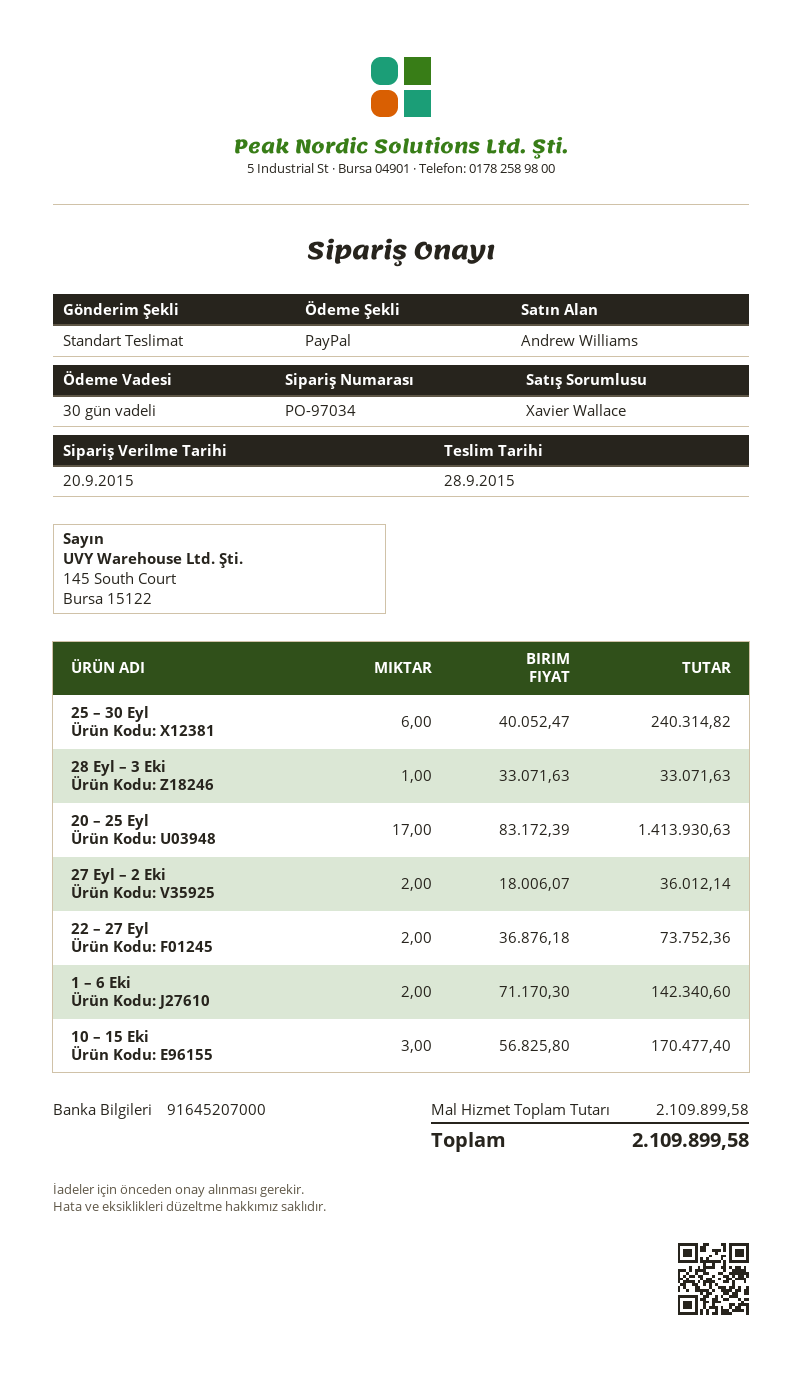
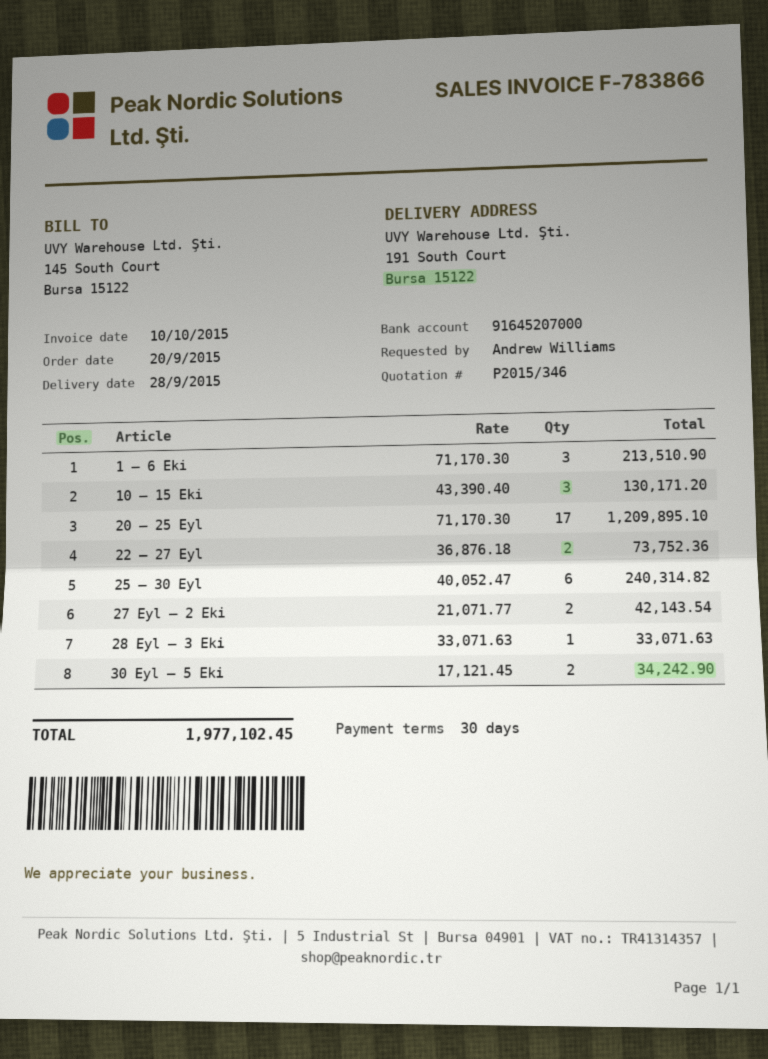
20 – 25 Eyl: 17 x 83172.39 = 1413930.63 -> 17 x 71170.30 = 1209895.10
27 Eyl – 2 Eki: 2 x 18006.07 = 36012.14 -> 2 x 21071.77 = 42143.54
1 – 6 Eki: 2 x 71170.30 = 142340.60 -> 3 x 71170.30 = 213510.90
10 – 15 Eki: 3 x 56825.80 = 170477.40 -> 3 x 43390.40 = 130171.20
30 Eyl – 5 Eki: none -> 2 x 17121.45 = 34242.90
total: 2109899.58 -> 1977102.45

